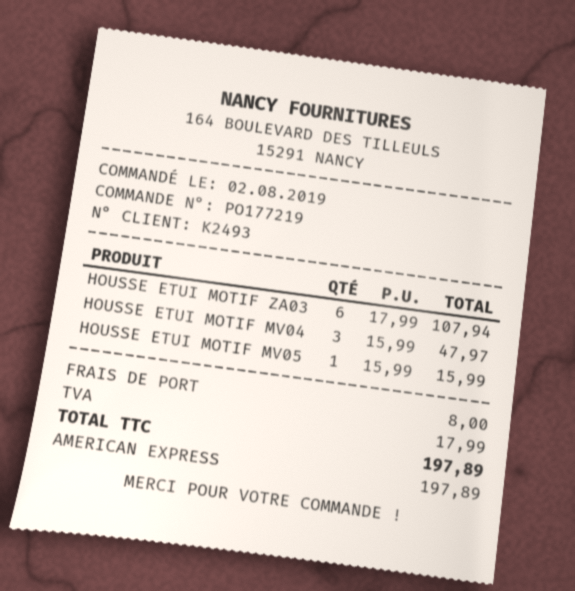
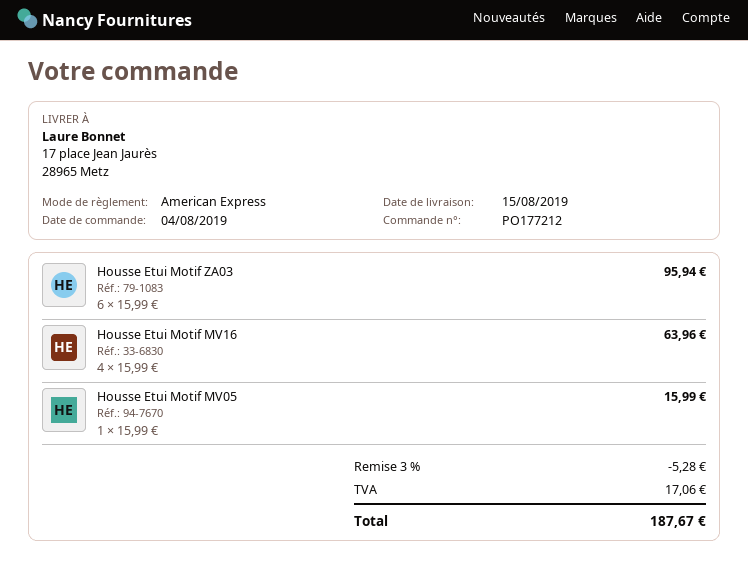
order number: PO177219 -> PO177212
order date: 2019-08-02 -> 2019-08-04
HOUSSE ETUI MOTIF ZA03: 6 x 17.99 = 107.94 -> 6 x 15.99 = 95.94
HOUSSE ETUI MOTIF MV04: 3 x 15.99 = 47.97 -> none
Housse Etui Motif MV16: none -> 4 x 15.99 = 63.96
discount: none -> 3% = 5.28
shipping: 8.00 -> none
tax: 17.99 -> 17.06
total: 197.89 -> 187.67

